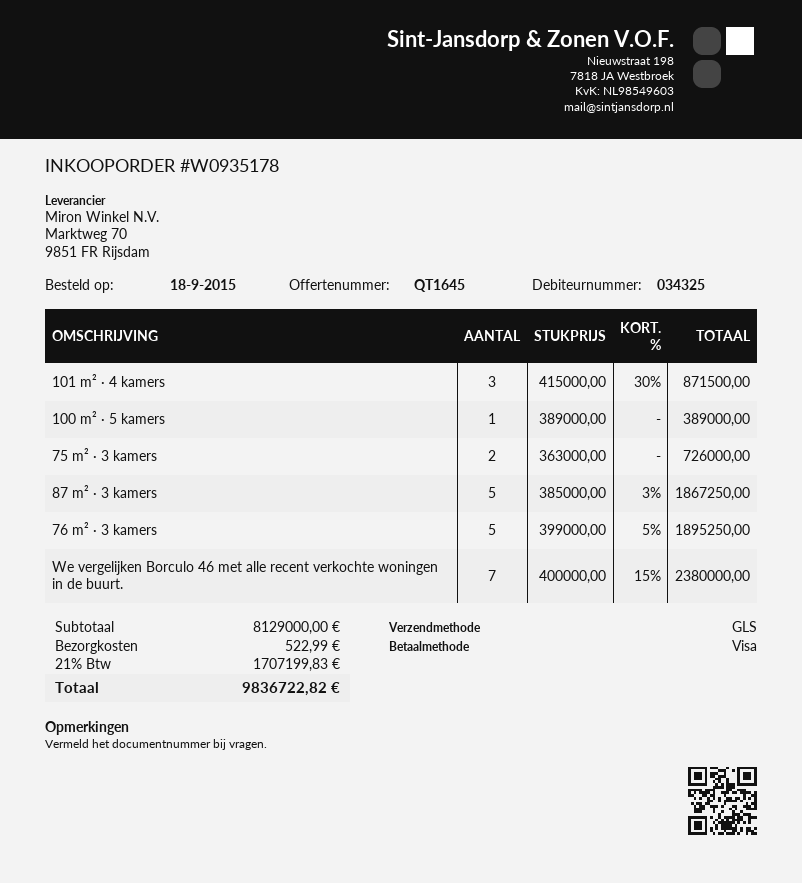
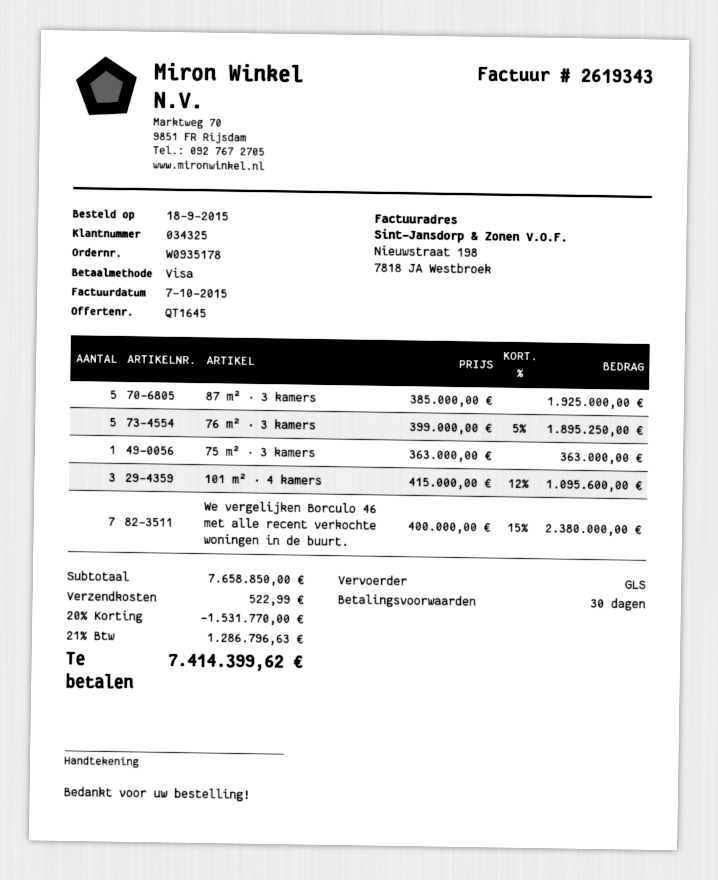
101 m² · 4 kamers: 3 x 415000.00 - 30% = 871500.00 -> 3 x 415000.00 - 12% = 1095600.00
100 m² · 5 kamers: 1 x 389000.00 = 389000.00 -> none
75 m² · 3 kamers: 2 x 363000.00 = 726000.00 -> 1 x 363000.00 = 363000.00
87 m² · 3 kamers: 5 x 385000.00 - 3% = 1867250.00 -> 5 x 385000.00 = 1925000.00
subtotal: 8129000.00 -> 7658850.00
discount: none -> 20% = 1531770.00
tax: 21% = 1707199.83 -> 21% = 1286796.63
total: 9836722.82 -> 7414399.62

